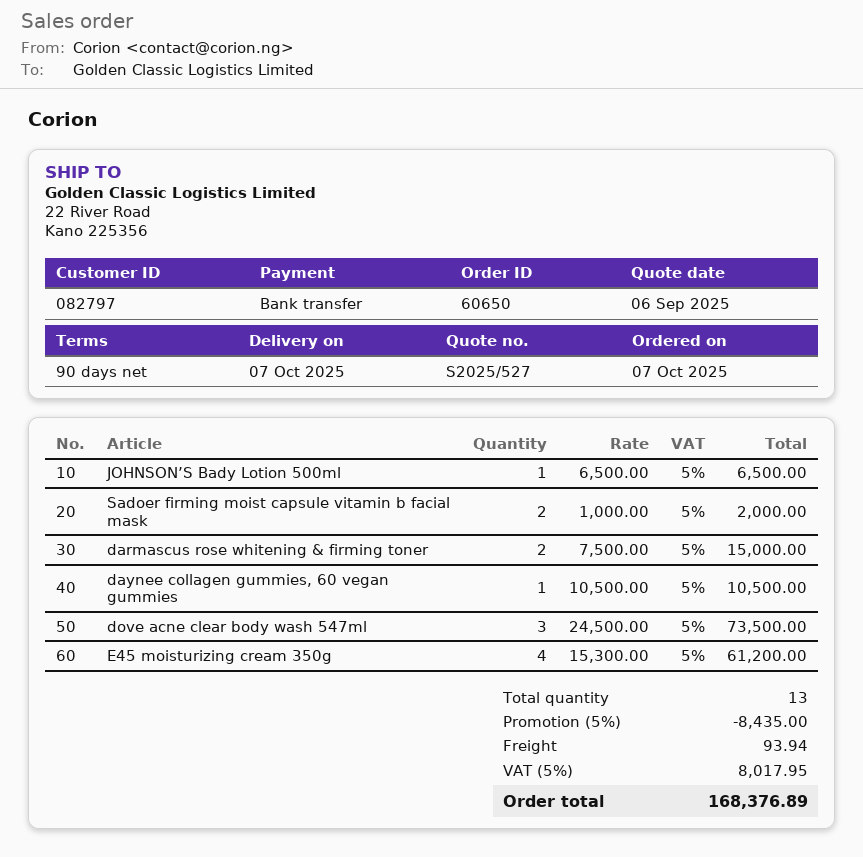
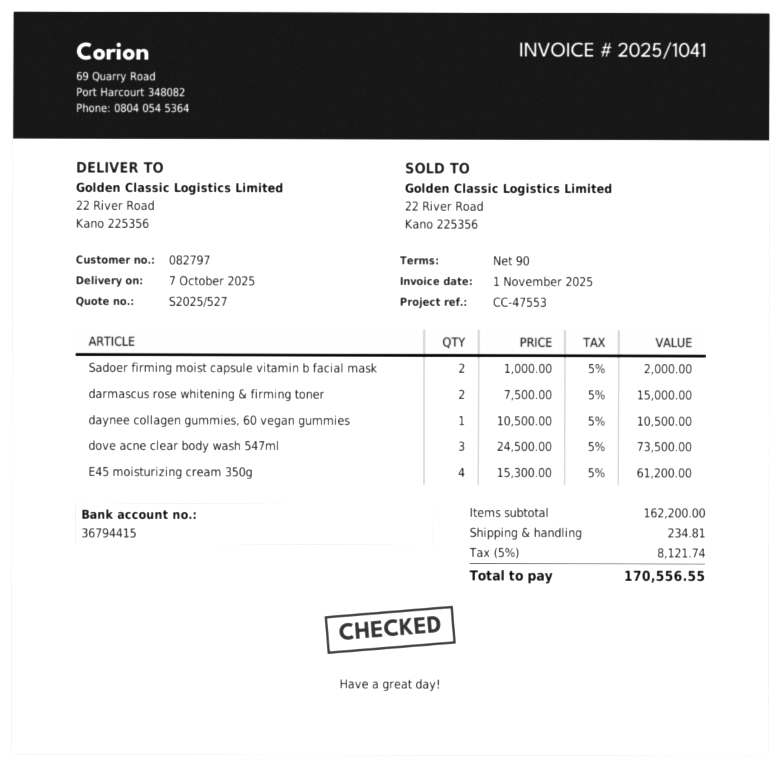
JOHNSON’S Bady Lotion 500ml: 1 x 6500.00 = 6500.00 -> none
discount: 5% = 8435.00 -> none
shipping: 93.94 -> 234.81
tax: 5% = 8017.95 -> 5% = 8121.74
total: 168376.89 -> 170556.55

